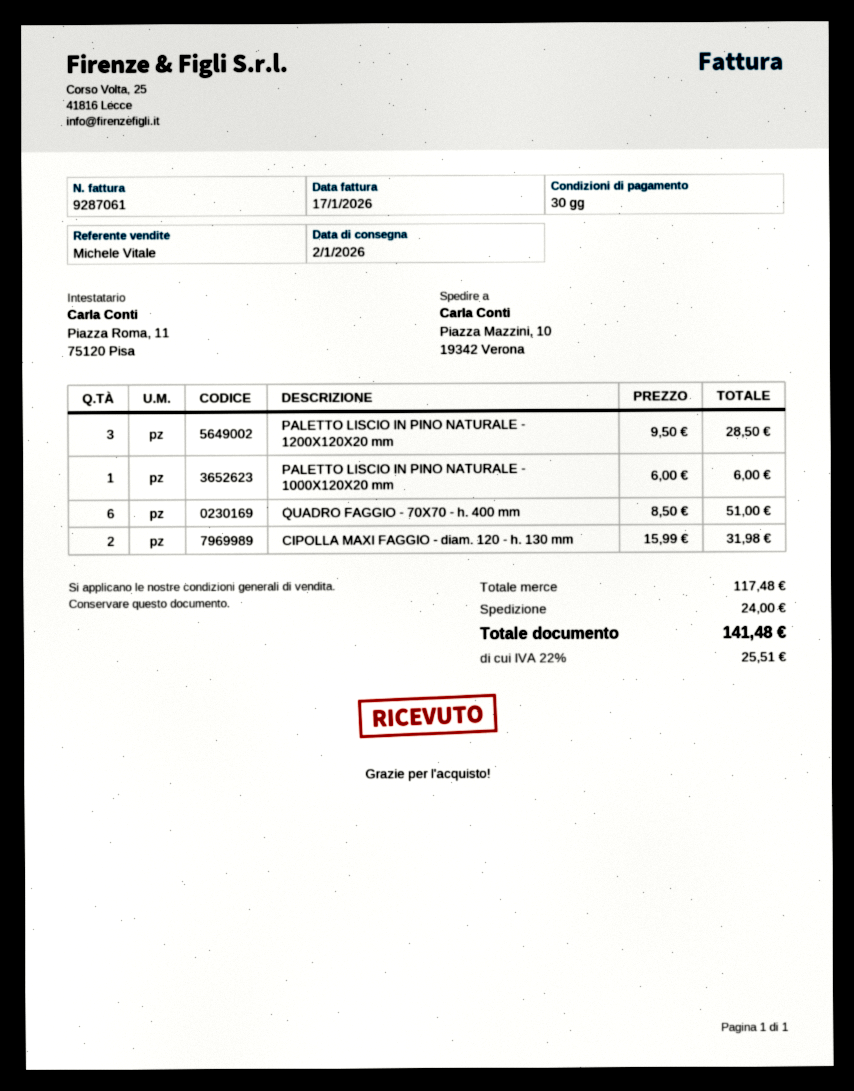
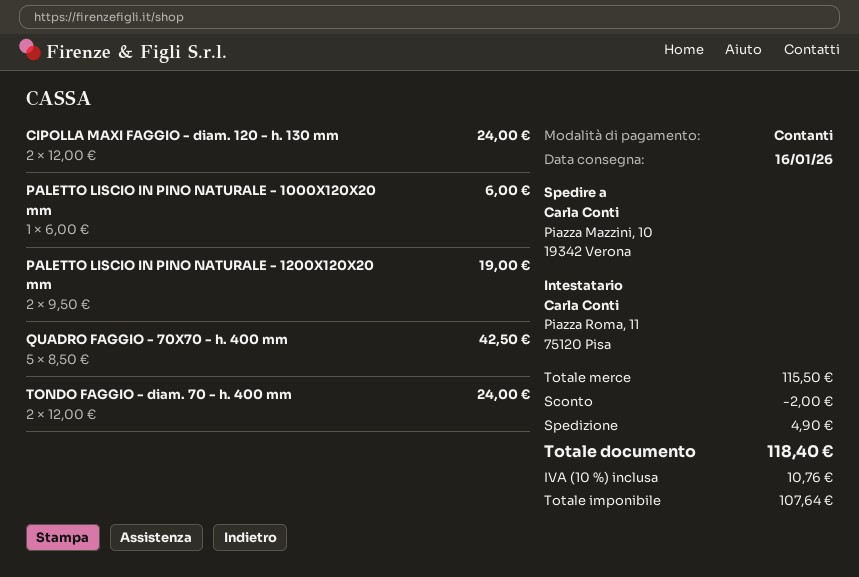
delivery date: 2026-01-02 -> 2026-01-16
PALETTO LISCIO IN PINO NATURALE - 1200X120X20 mm: 3 x 9.50 = 28.50 -> 2 x 9.50 = 19.00
QUADRO FAGGIO - 70X70 - h. 400 mm: 6 x 8.50 = 51.00 -> 5 x 8.50 = 42.50
CIPOLLA MAXI FAGGIO - diam. 120 - h. 130 mm: 2 x 15.99 = 31.98 -> 2 x 12.00 = 24.00
TONDO FAGGIO - diam. 70 - h. 400 mm: none -> 2 x 12.00 = 24.00
subtotal: 117.48 -> 115.50
discount: none -> 2.00
shipping: 24.00 -> 4.90
tax: 22% = 25.51 -> 10% = 10.76
total: 141.48 -> 118.40

